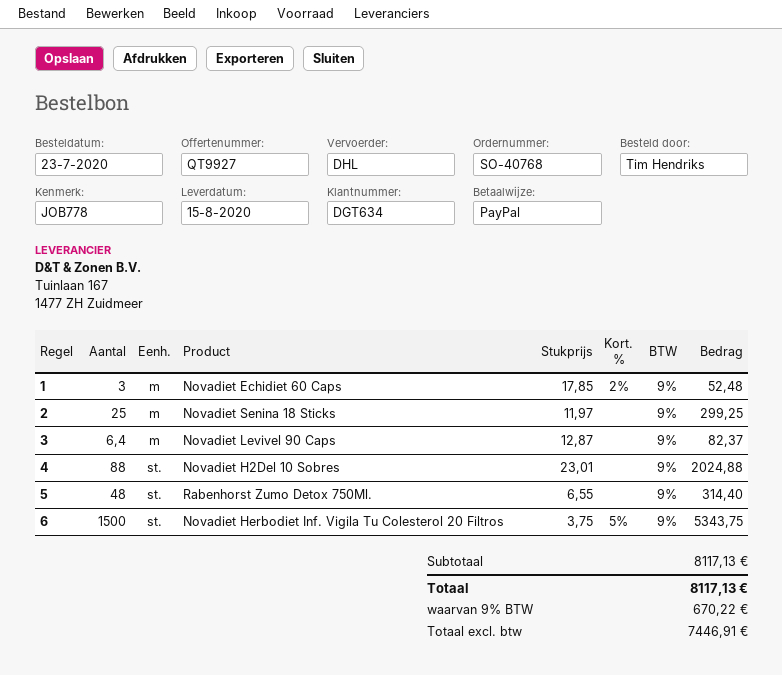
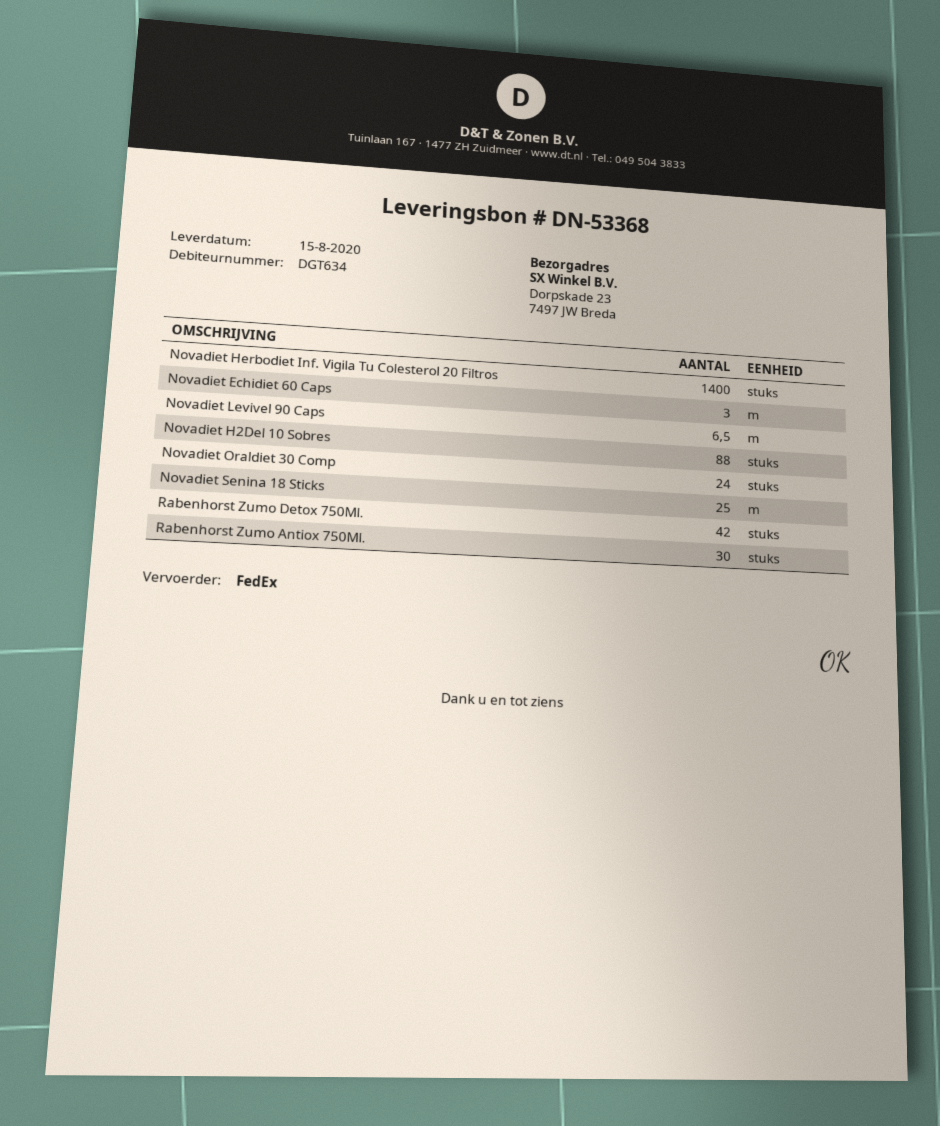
shipping method: DHL -> FedEx
Novadiet Levivel 90 Caps: 6.4 -> 6.5
Rabenhorst Zumo Detox 750Ml.: 48 -> 42
Novadiet Herbodiet Inf. Vigila Tu Colesterol 20 Filtros: 1500 -> 1400
Novadiet Oraldiet 30 Comp: none -> 24
Rabenhorst Zumo Antiox 750Ml.: none -> 30

